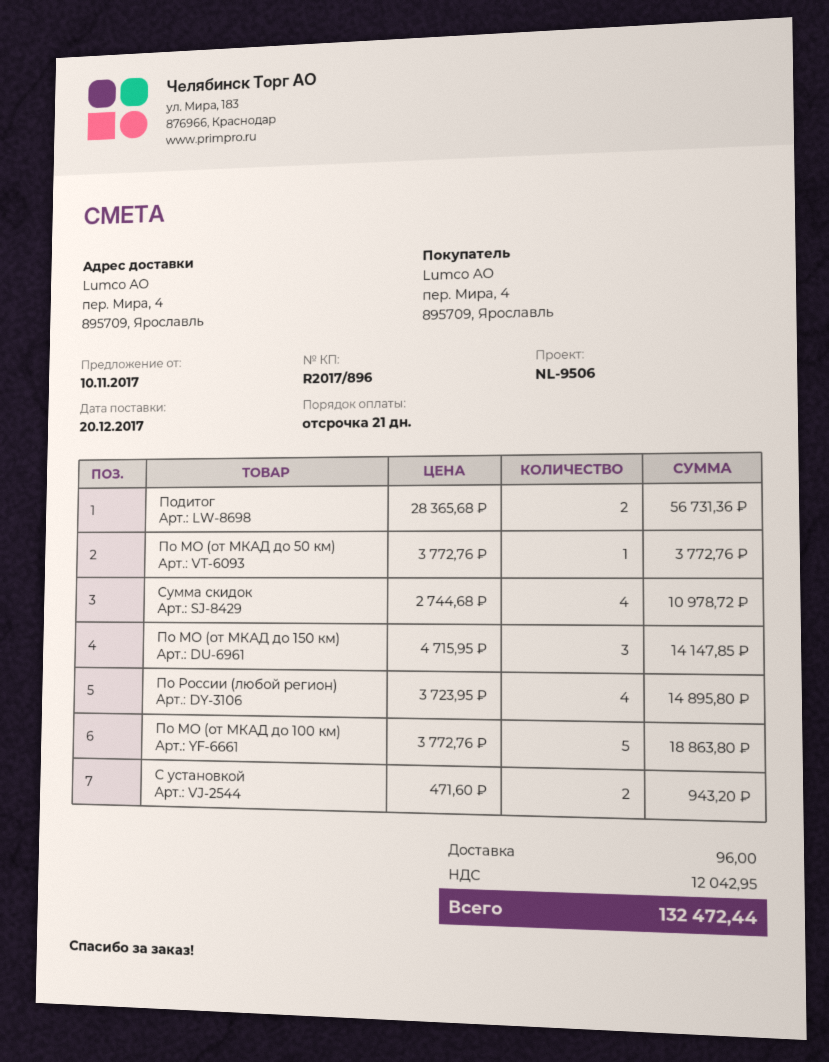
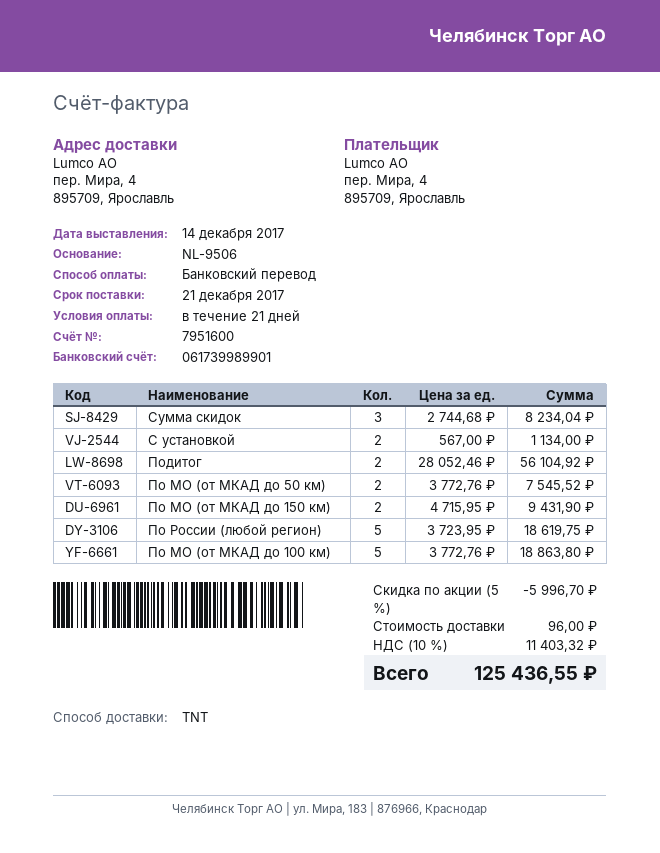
delivery date: 2017-12-20 -> 2017-12-21
Подитог: 2 x 28365.68 = 56731.36 -> 2 x 28052.46 = 56104.92
По МО (от МКАД до 50 км): 1 x 3772.76 = 3772.76 -> 2 x 3772.76 = 7545.52
Сумма скидок: 4 x 2744.68 = 10978.72 -> 3 x 2744.68 = 8234.04
По МО (от МКАД до 150 км): 3 x 4715.95 = 14147.85 -> 2 x 4715.95 = 9431.90
По России (любой регион): 4 x 3723.95 = 14895.80 -> 5 x 3723.95 = 18619.75
С установкой: 2 x 471.60 = 943.20 -> 2 x 567.00 = 1134.00
discount: none -> 5% = 5996.70
tax: 12042.95 -> 11403.32
total: 132472.44 -> 125436.55

